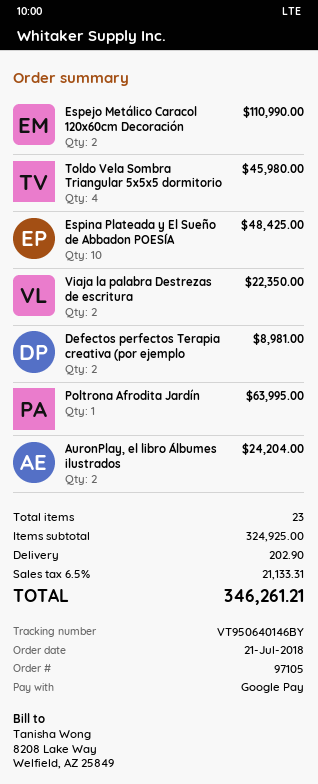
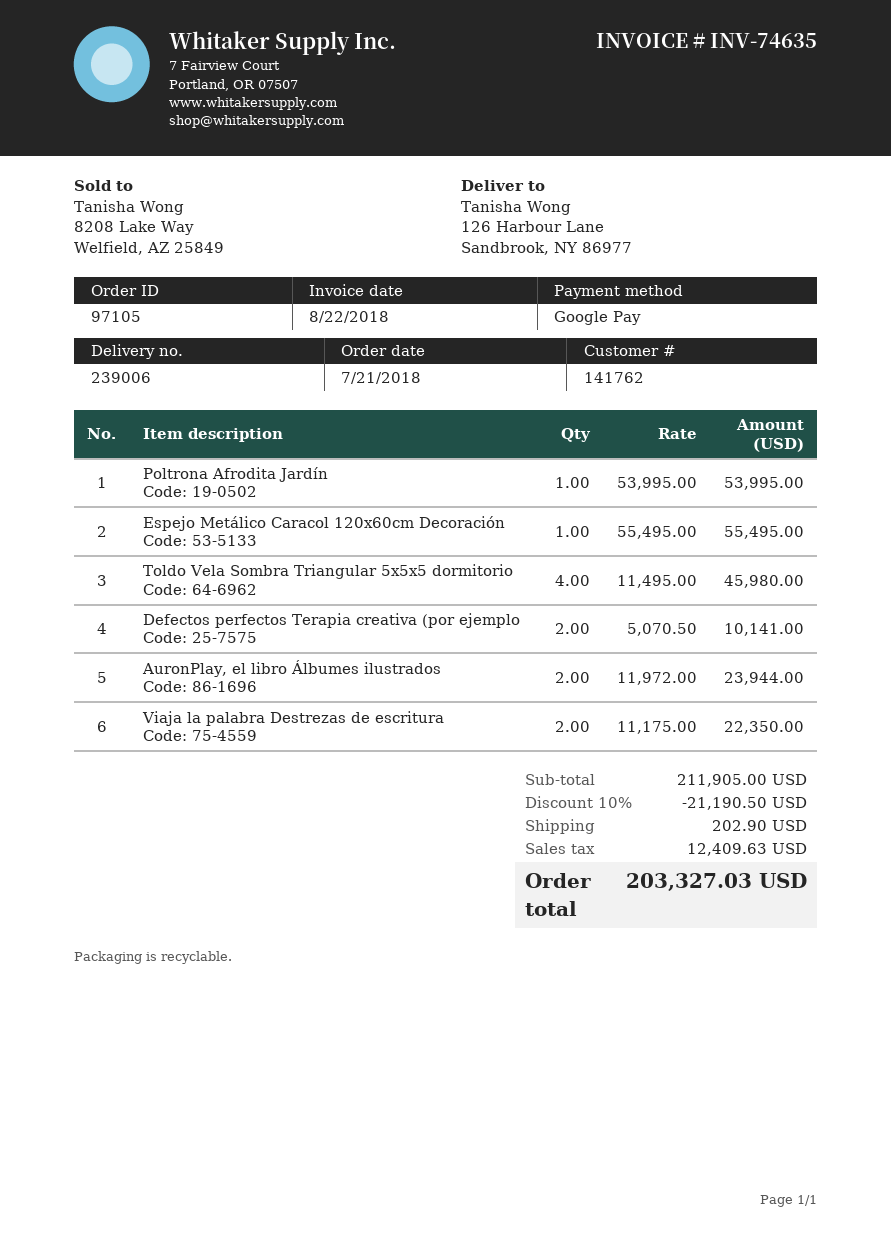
Espejo Metálico Caracol 120x60cm Decoración: 2 for 110990.00 -> 1 for 55495.00
Espina Plateada y El Sueño de Abbadon POESÍA: 10 for 48425.00 -> none
Defectos perfectos Terapia creativa (por ejemplo: 2 for 8981.00 -> 2 for 10141.00
Poltrona Afrodita Jardín: 1 for 63995.00 -> 1 for 53995.00
AuronPlay, el libro Álbumes ilustrados: 2 for 24204.00 -> 2 for 23944.00
subtotal: 324925.00 -> 211905.00
discount: none -> 10% = 21190.50
tax: 21133.31 -> 12409.63
total: 346261.21 -> 203327.03

